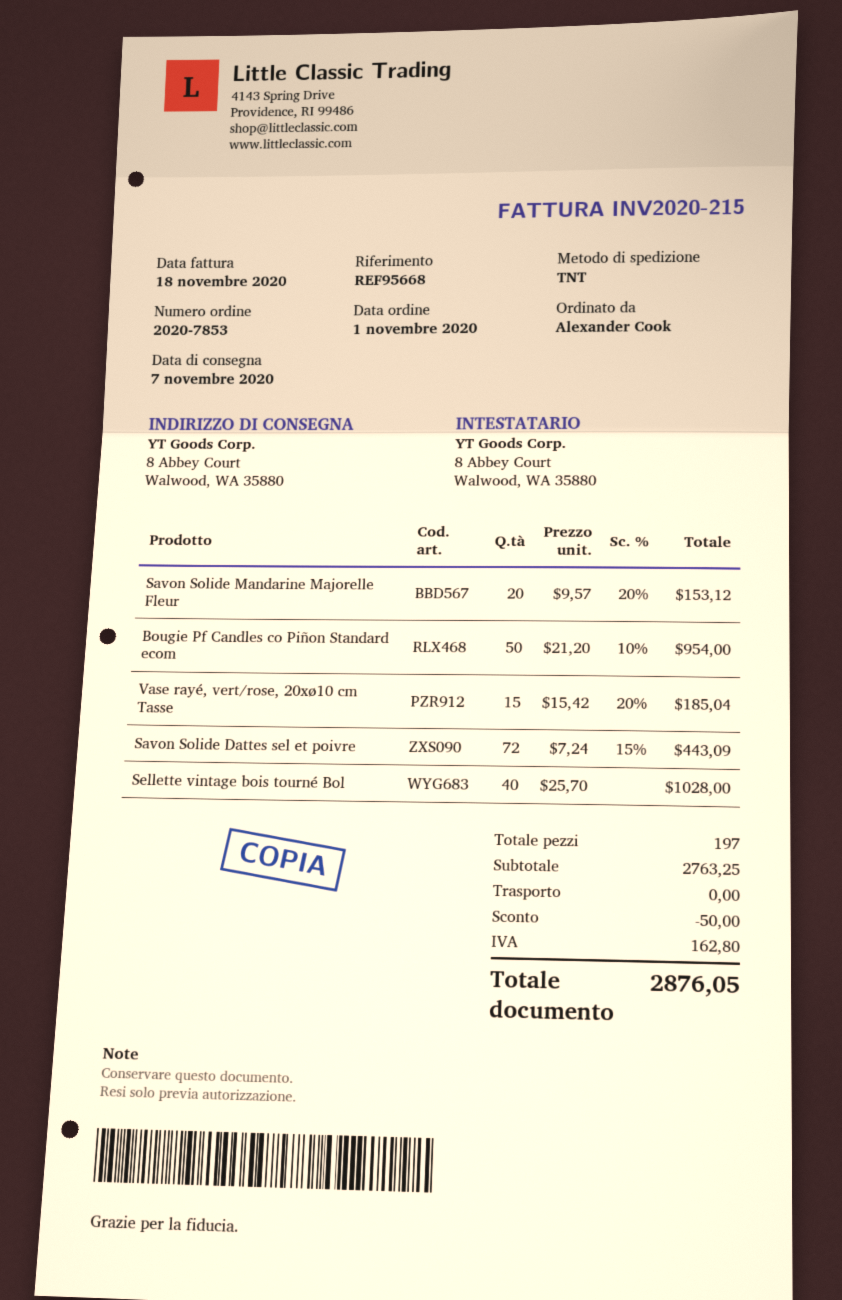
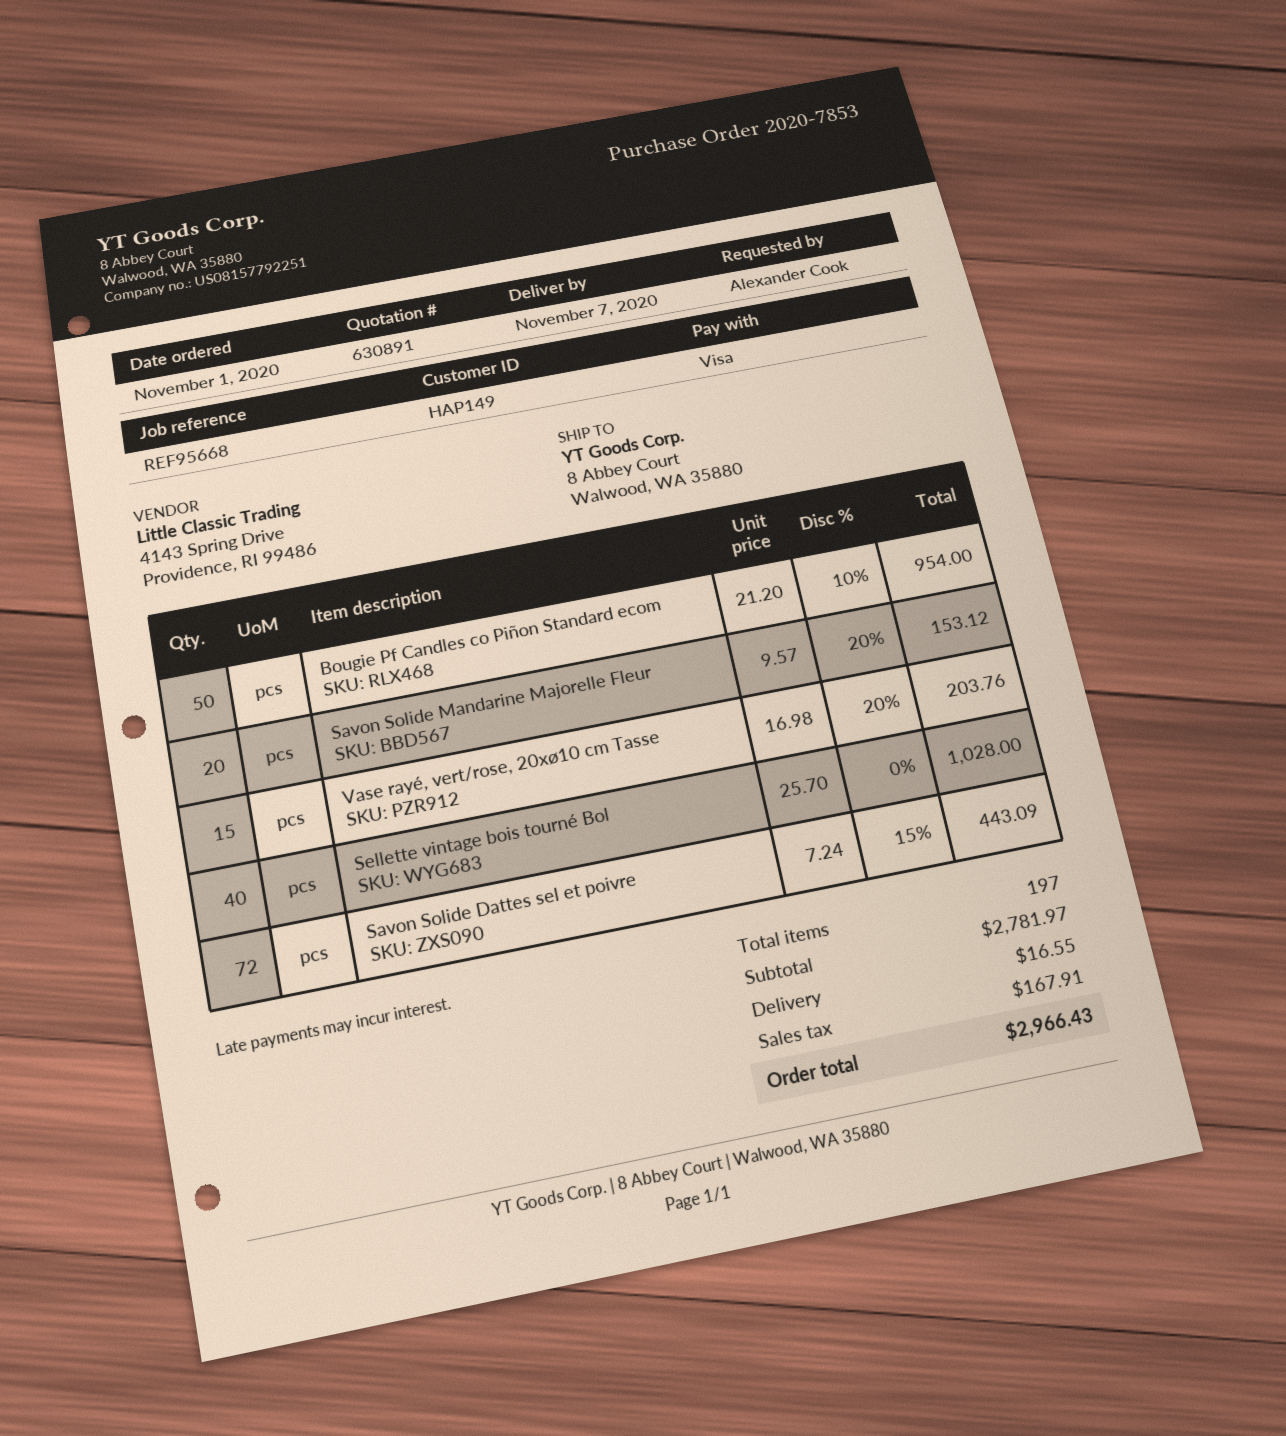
Vase rayé, vert/rose, 20xø10 cm Tasse: 15 x 15.42 - 20% = 185.04 -> 15 x 16.98 - 20% = 203.76
subtotal: 2763.25 -> 2781.97
discount: 50.00 -> none
shipping: 0.00 -> 16.55
tax: 162.80 -> 167.91
total: 2876.05 -> 2966.43

